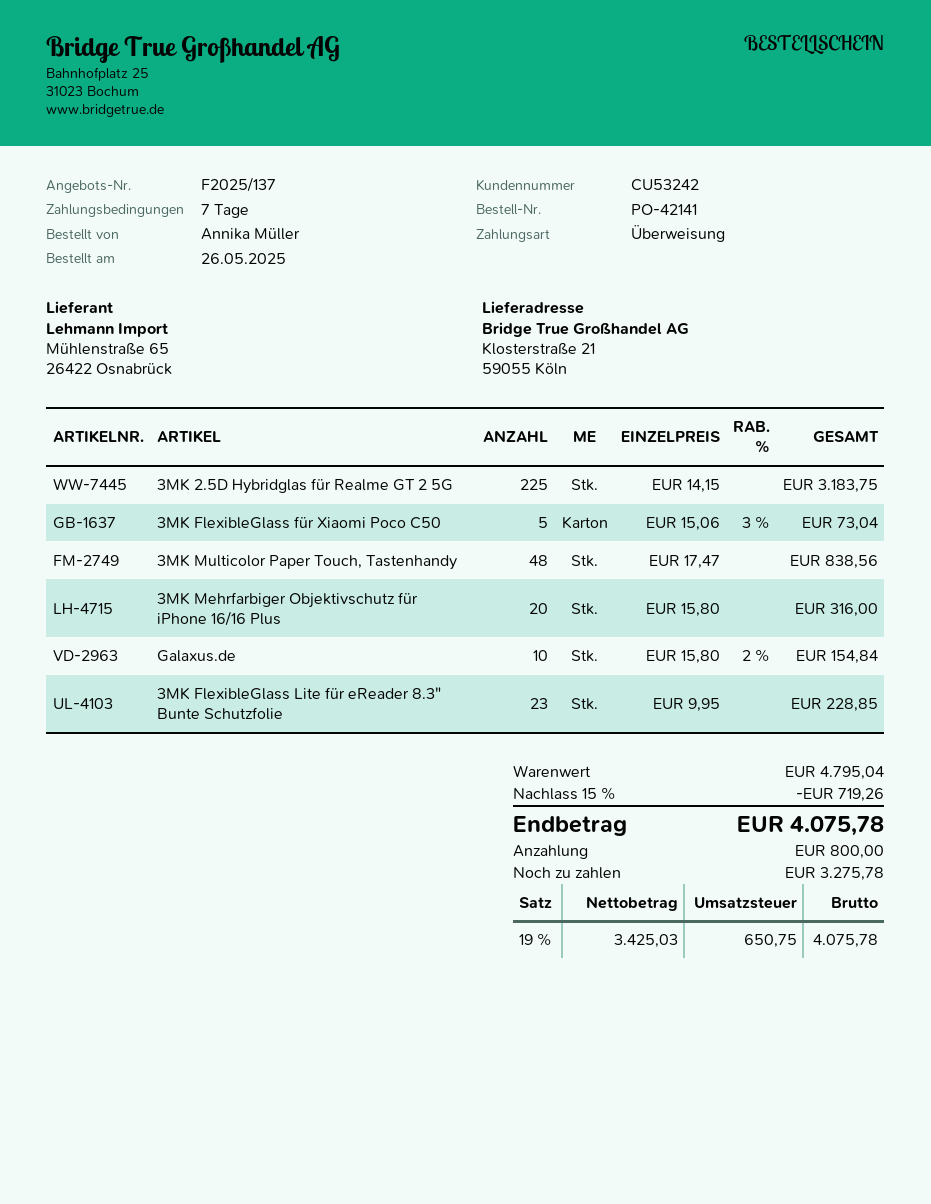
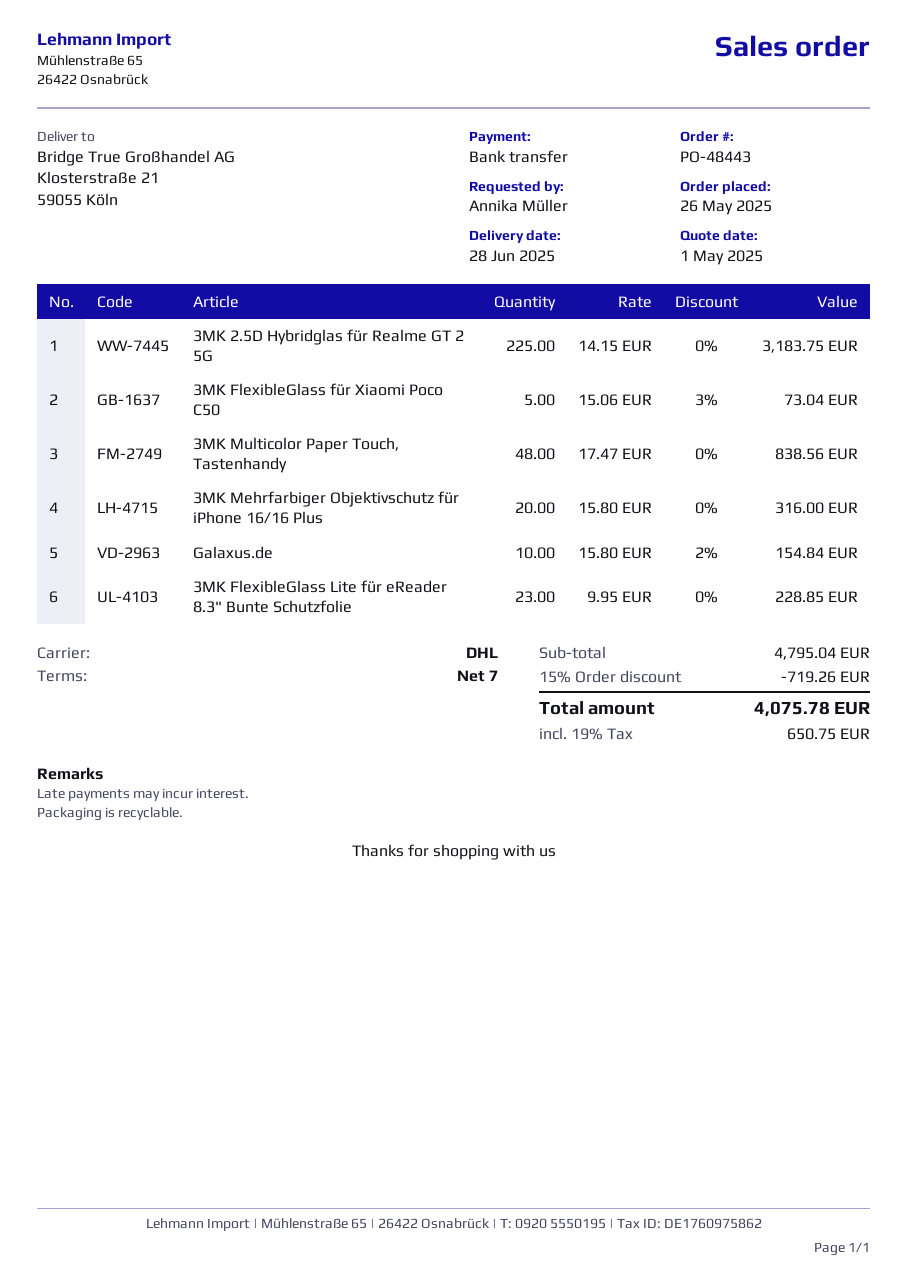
order number: PO-42141 -> PO-48443

